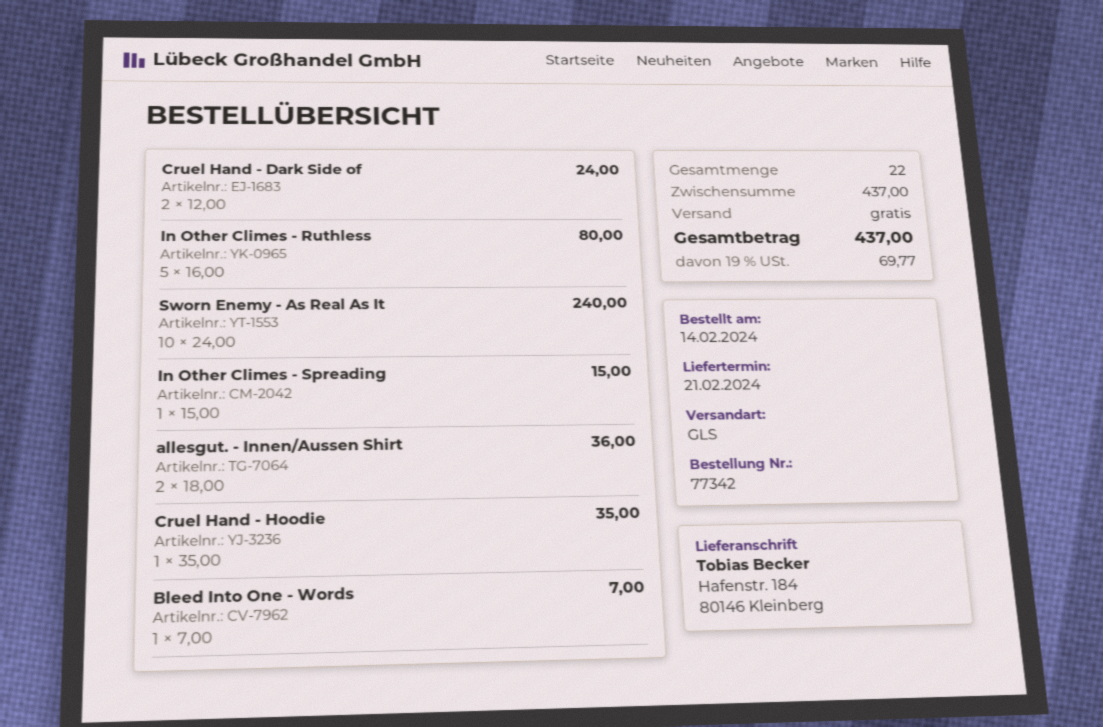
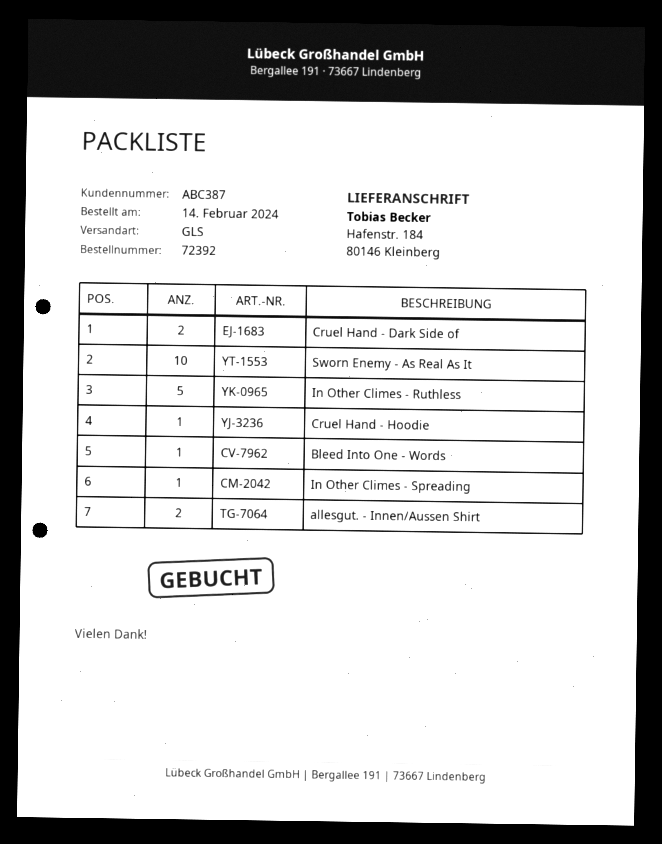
order number: 77342 -> 72392

